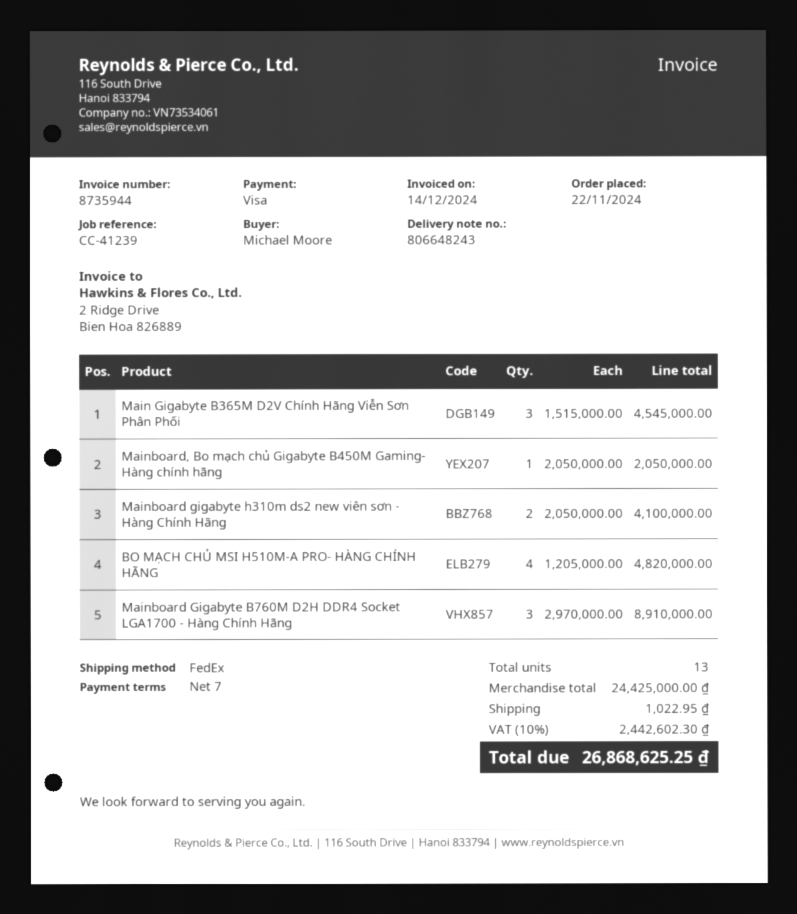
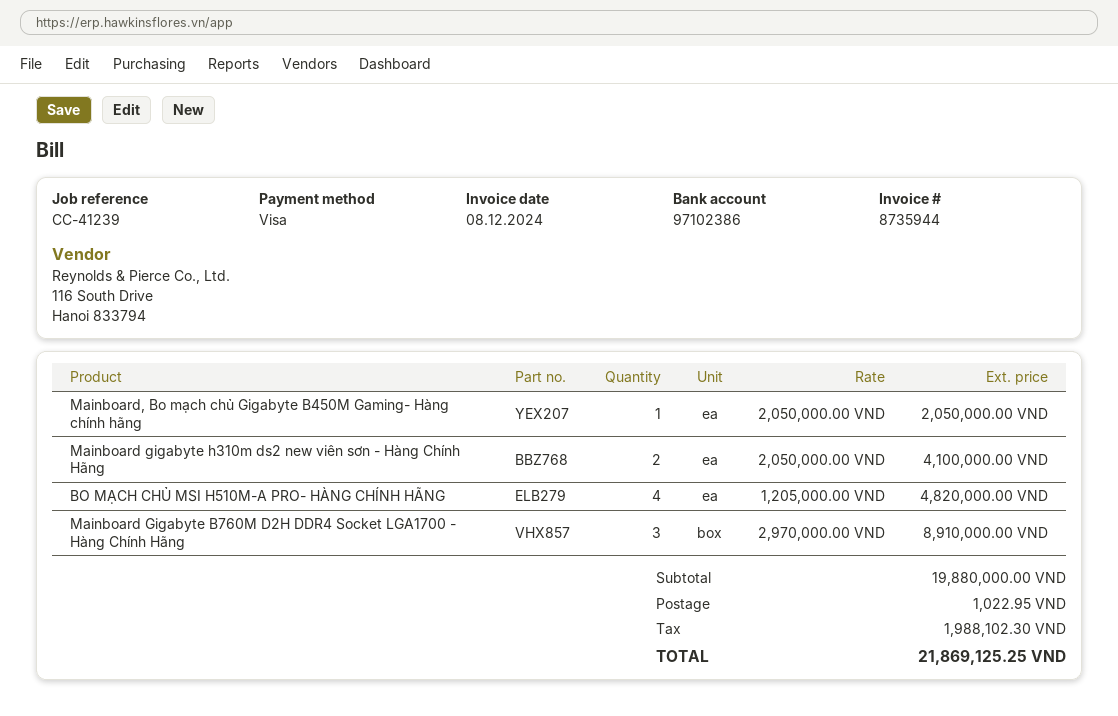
invoice date: 2024-12-14 -> 2024-12-08
Main Gigabyte B365M D2V Chính Hãng Viễn Sơn Phân Phối: 3 x 1515000.00 = 4545000.00 -> none
subtotal: 24425000.00 -> 19880000.00
tax: 2442602.30 -> 1988102.30
total: 26868625.25 -> 21869125.25

